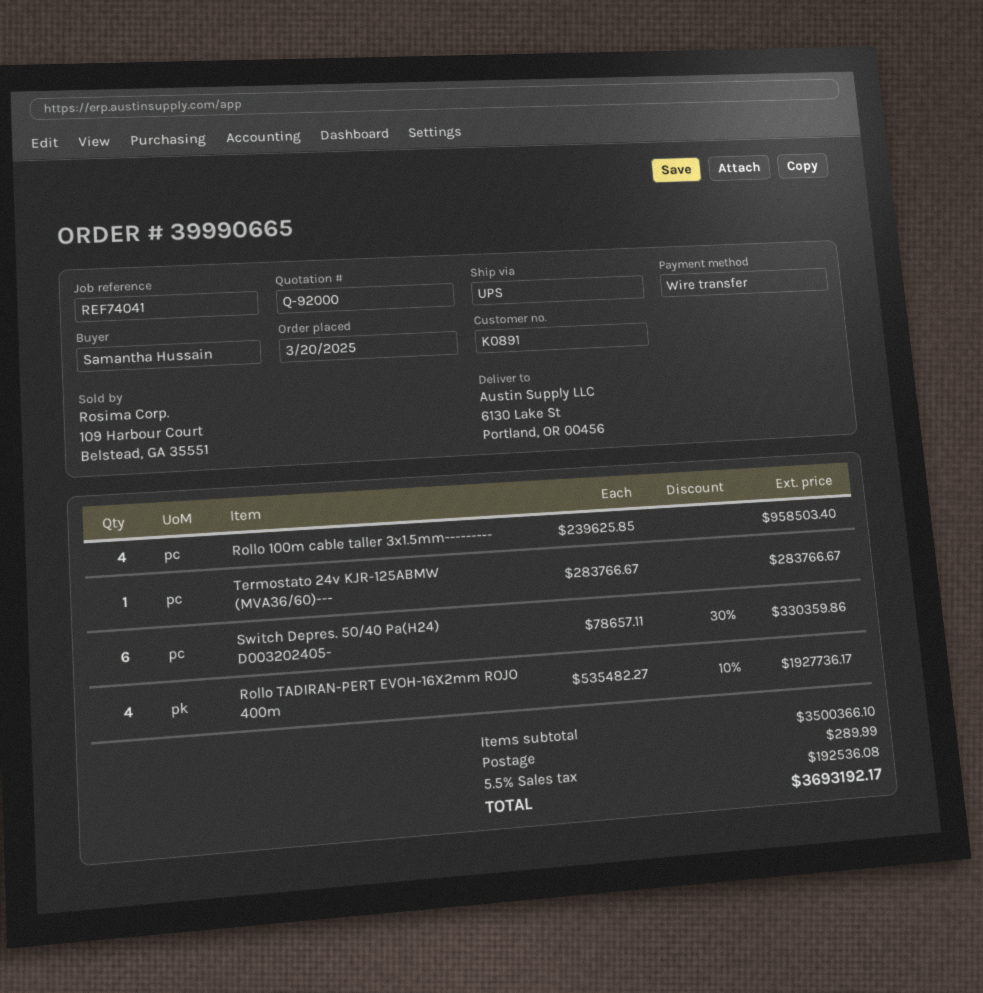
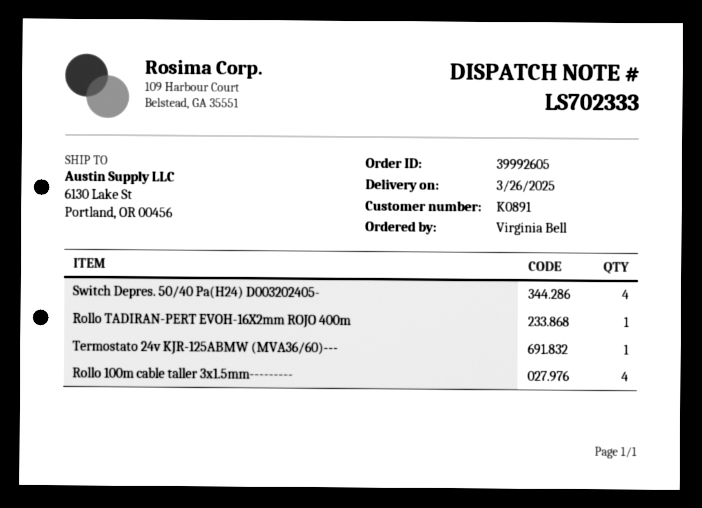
order number: 39990665 -> 39992605
ordered by: Samantha Hussain -> Virginia Bell
Switch Depres. 50/40 Pa(H24) D003202405-: 6 -> 4
Rollo TADIRAN-PERT EVOH-16X2mm ROJO 400m: 4 -> 1

